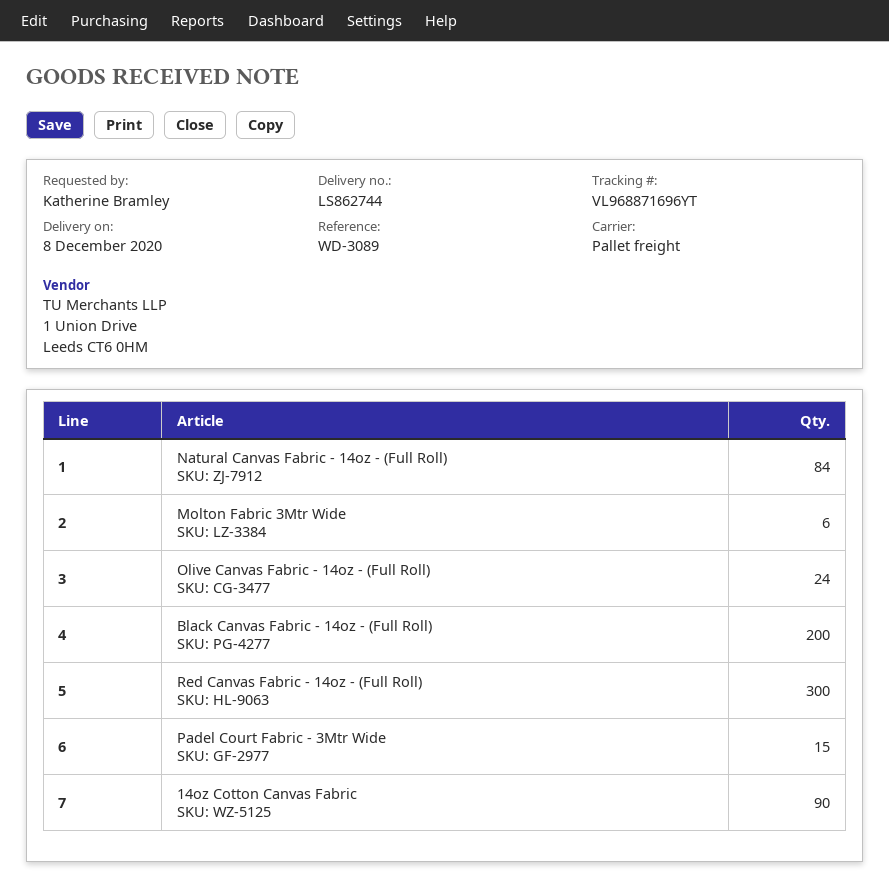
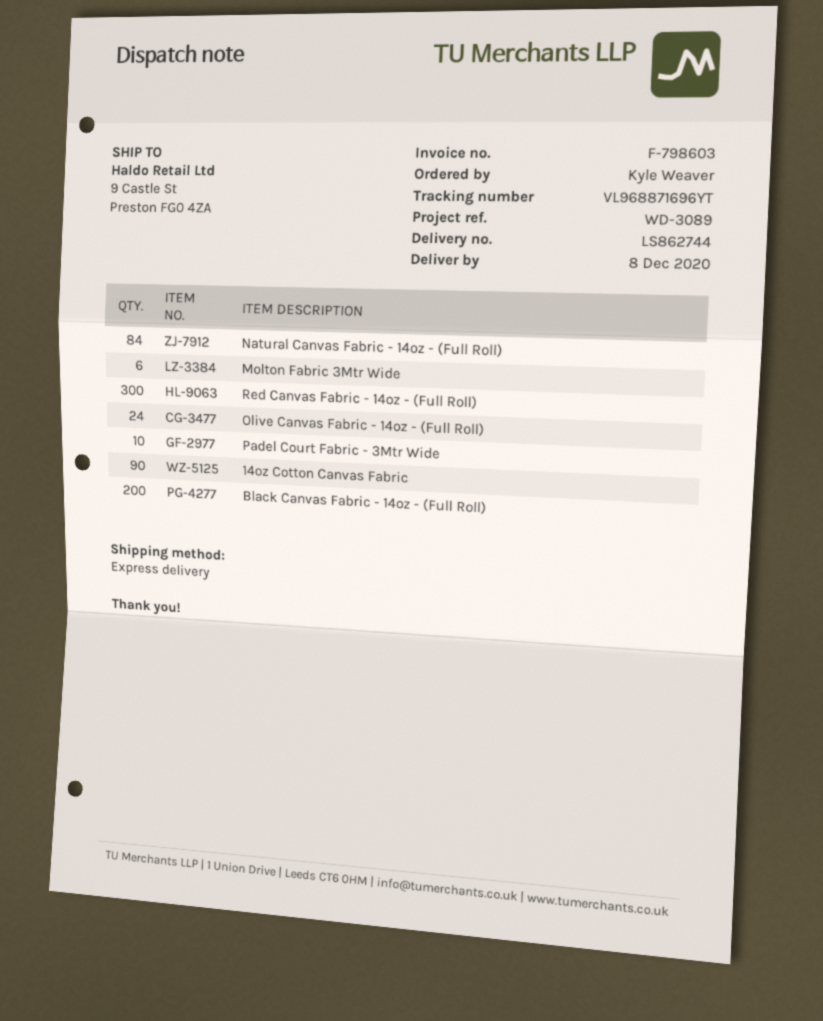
ordered by: Katherine Bramley -> Kyle Weaver
shipping method: pallet freight -> express
Padel Court Fabric - 3Mtr Wide: 15 -> 10

